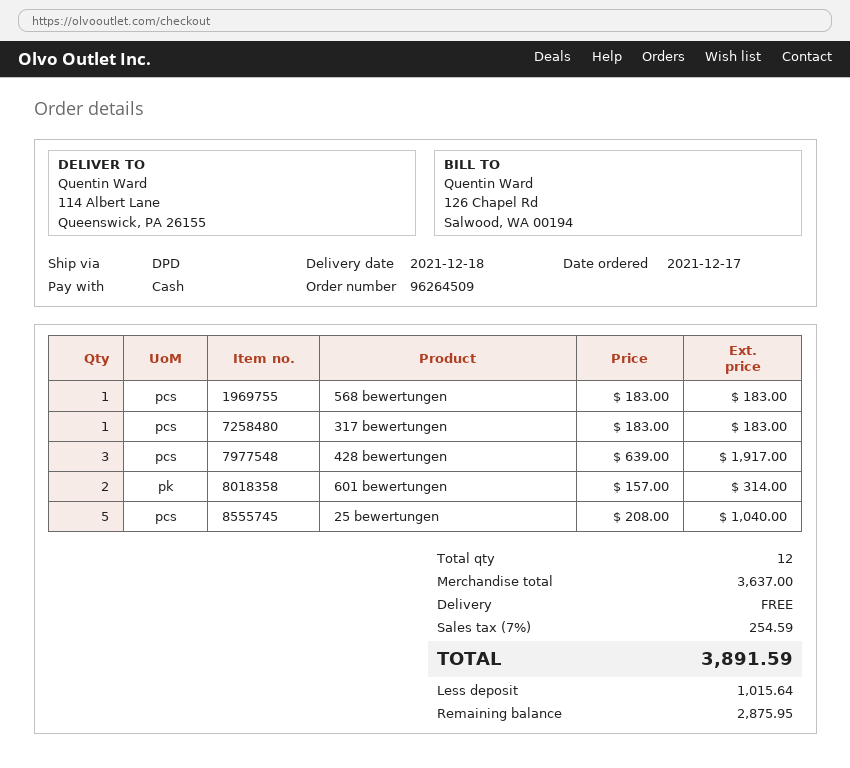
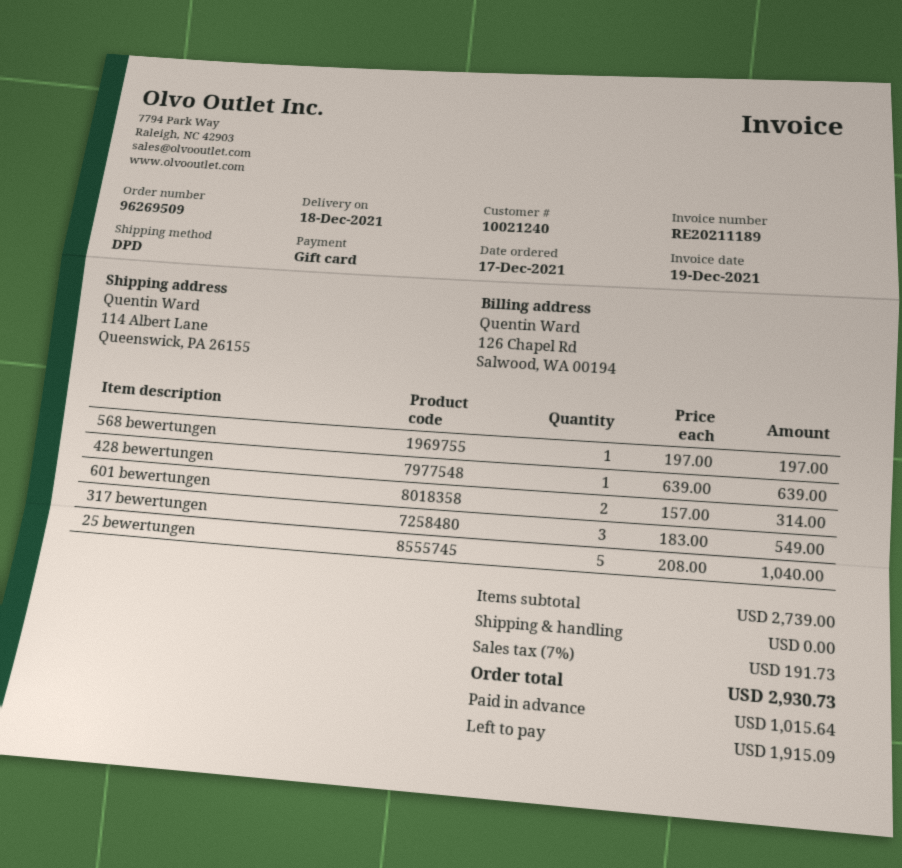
order number: 96264509 -> 96269509
payment method: cash -> gift card
568 bewertungen: 1 x 183.00 = 183.00 -> 1 x 197.00 = 197.00
317 bewertungen: 1 x 183.00 = 183.00 -> 3 x 183.00 = 549.00
428 bewertungen: 3 x 639.00 = 1917.00 -> 1 x 639.00 = 639.00
subtotal: 3637.00 -> 2739.00
tax: 7% = 254.59 -> 7% = 191.73
total: 3891.59 -> 2930.73
balance: 2875.95 -> 1915.09

